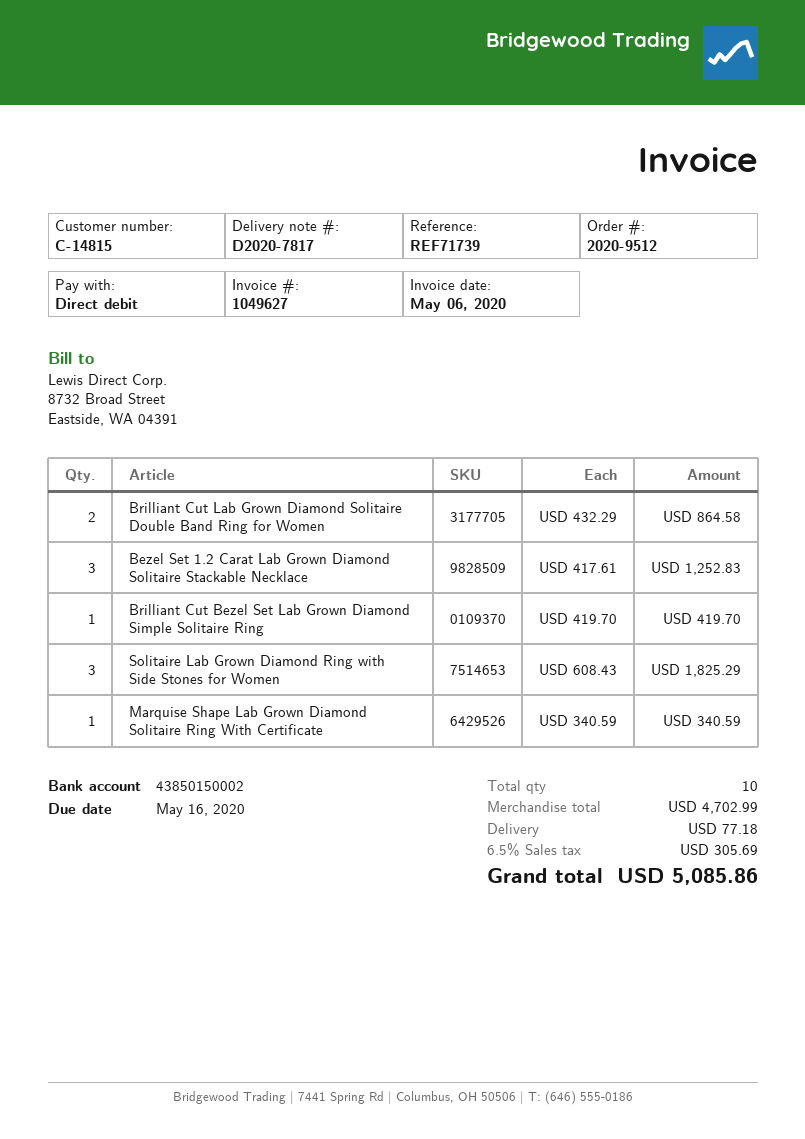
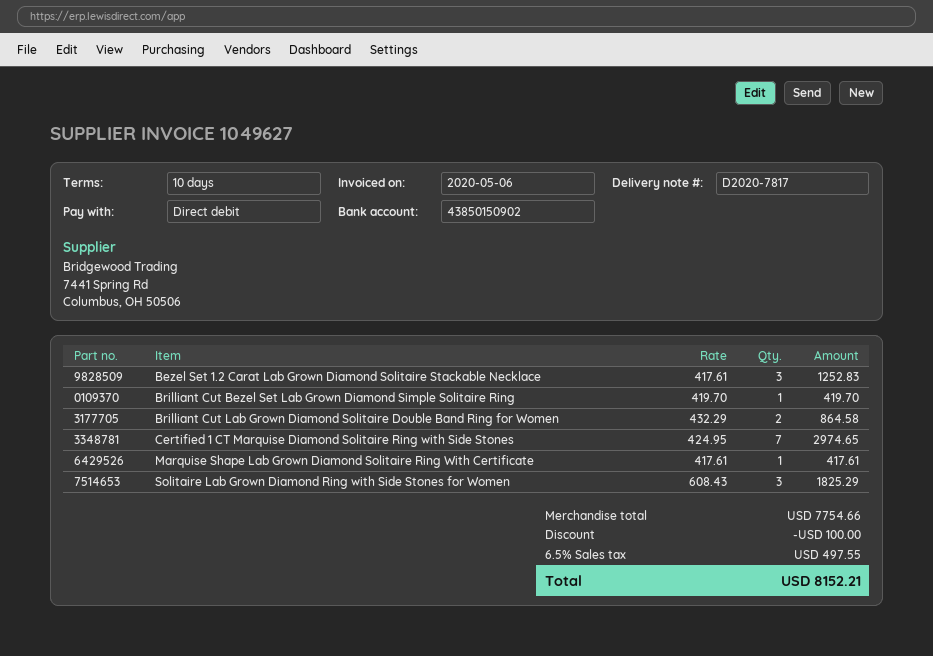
bank account: 43850150002 -> 43850150902
Marquise Shape Lab Grown Diamond Solitaire Ring With Certificate: 1 x 340.59 = 340.59 -> 1 x 417.61 = 417.61
Certified 1 CT Marquise Diamond Solitaire Ring with Side Stones: none -> 7 x 424.95 = 2974.65
subtotal: 4702.99 -> 7754.66
discount: none -> 100.00
shipping: 77.18 -> none
tax: 6.5% = 305.69 -> 6.5% = 497.55
total: 5085.86 -> 8152.21

